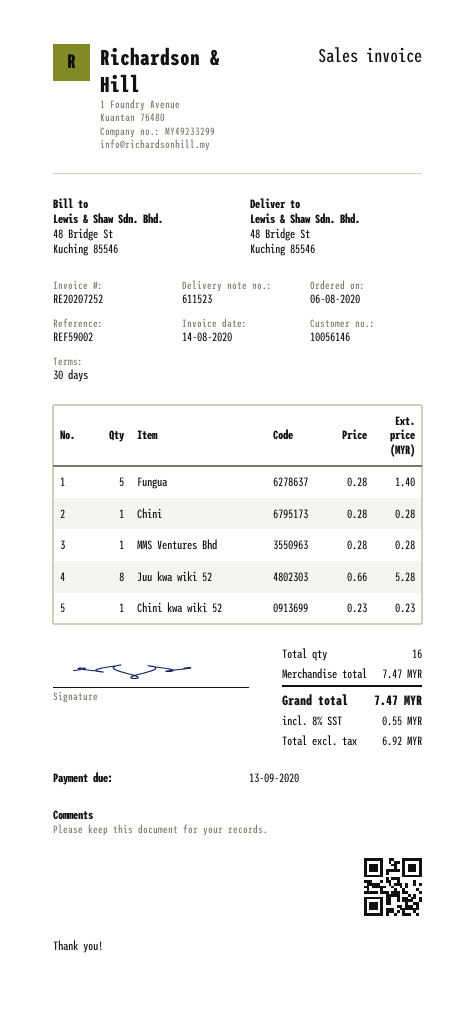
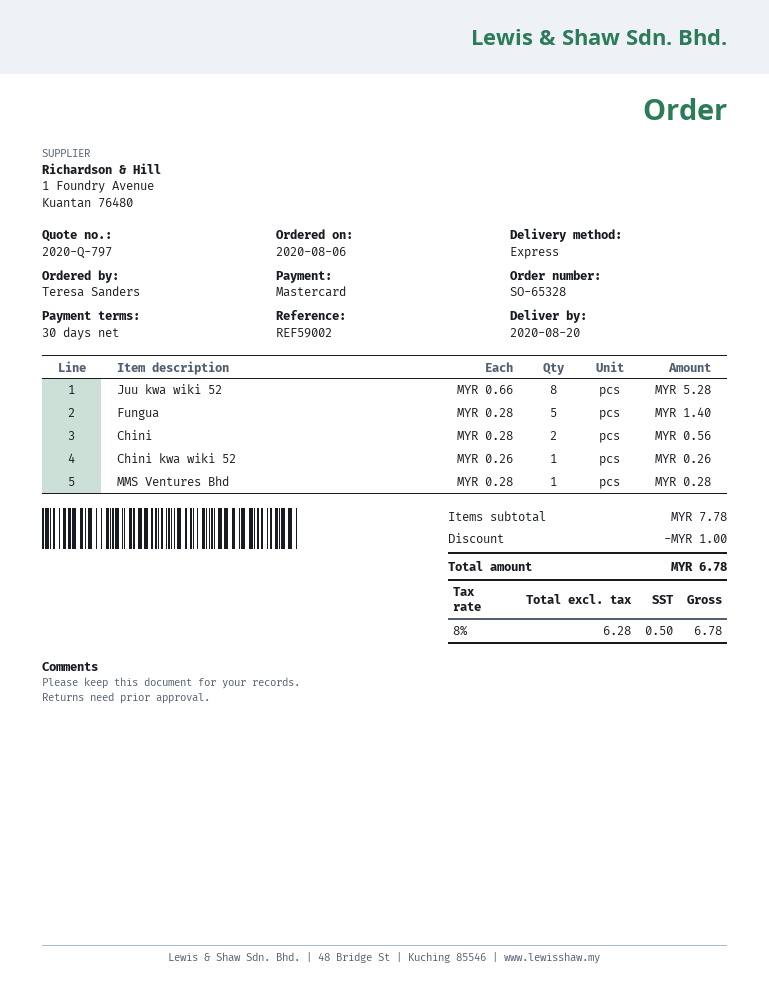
Chini: 1 x 0.28 = 0.28 -> 2 x 0.28 = 0.56
Chini kwa wiki 52: 1 x 0.23 = 0.23 -> 1 x 0.26 = 0.26
subtotal: 7.47 -> 7.78
discount: none -> 1.00
net: 6.92 -> 6.28
tax: 8% = 0.55 -> 8% = 0.50
total: 7.47 -> 6.78

